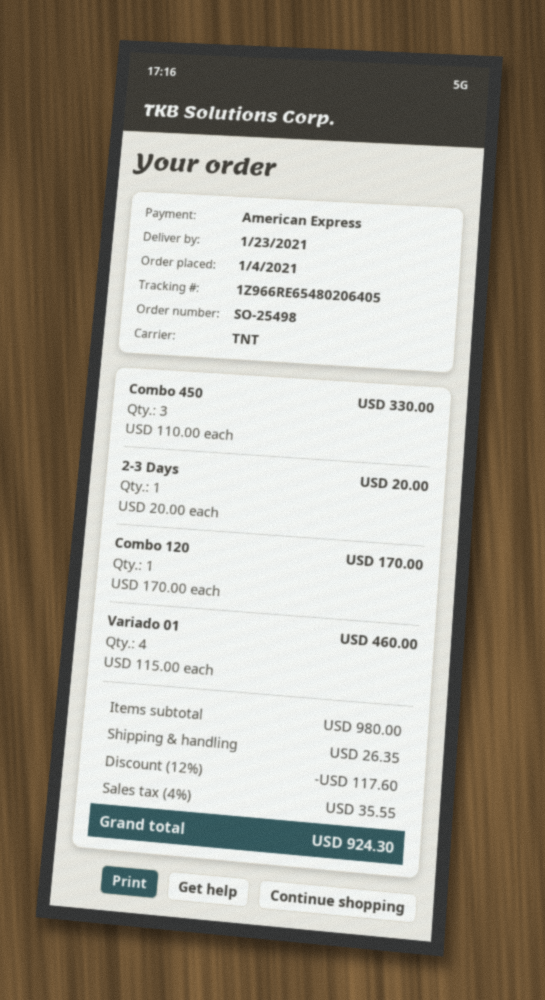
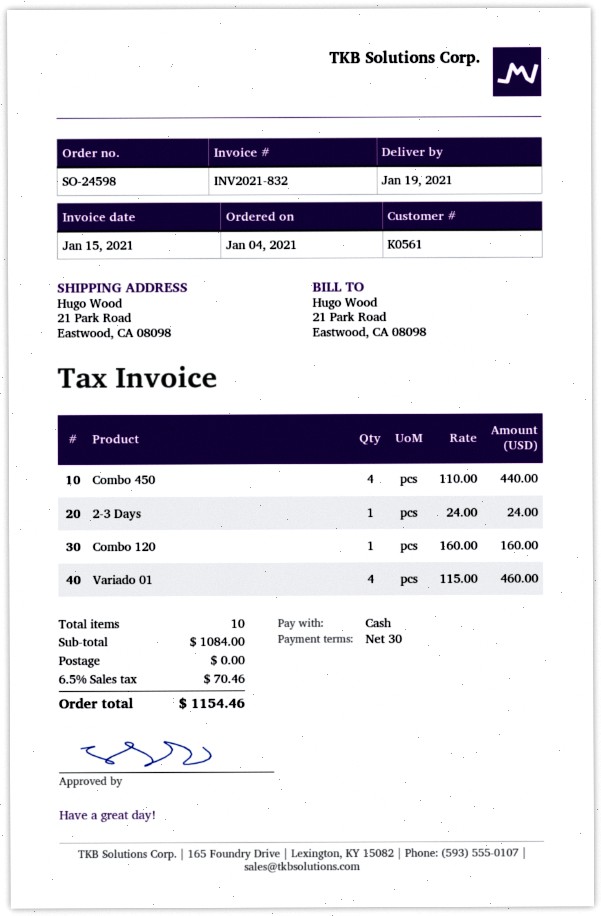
order number: SO-25498 -> SO-24598
delivery date: 2021-01-23 -> 2021-01-19
payment method: American Express -> cash
Combo 450: 3 x 110.00 = 330.00 -> 4 x 110.00 = 440.00
2-3 Days: 1 x 20.00 = 20.00 -> 1 x 24.00 = 24.00
Combo 120: 1 x 170.00 = 170.00 -> 1 x 160.00 = 160.00
subtotal: 980.00 -> 1084.00
discount: 12% = 117.60 -> none
shipping: 26.35 -> 0.00
tax: 4% = 35.55 -> 6.5% = 70.46
total: 924.30 -> 1154.46

